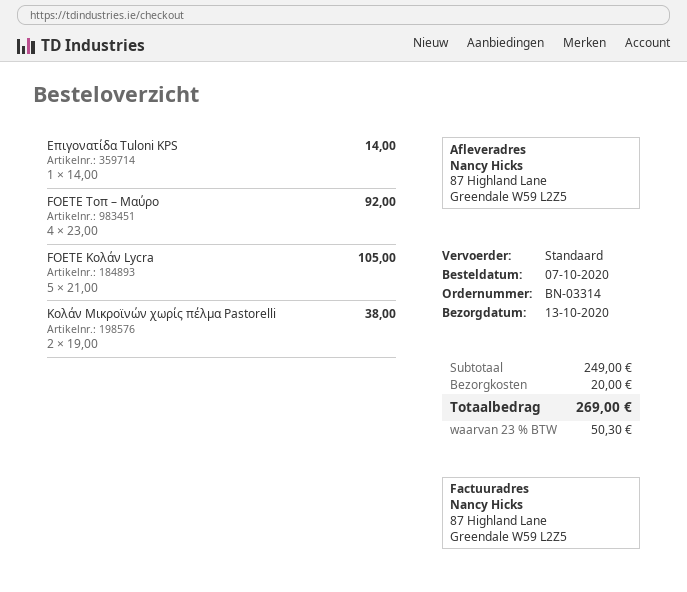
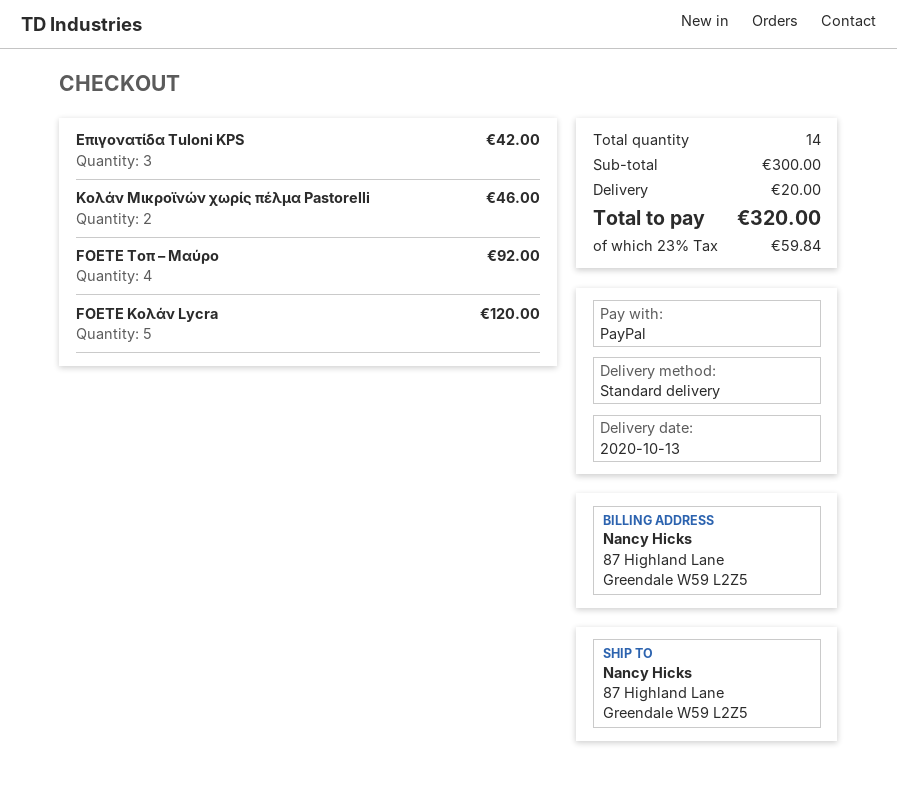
Επιγονατίδα Tuloni KPS: 1 for 14.00 -> 3 for 42.00
FOETE Κολάν Lycra: 5 for 105.00 -> 5 for 120.00
Κολάν Μικροϊνών χωρίς πέλμα Pastorelli: 2 for 38.00 -> 2 for 46.00
subtotal: 249.00 -> 300.00
tax: 23% = 50.30 -> 23% = 59.84
total: 269.00 -> 320.00

